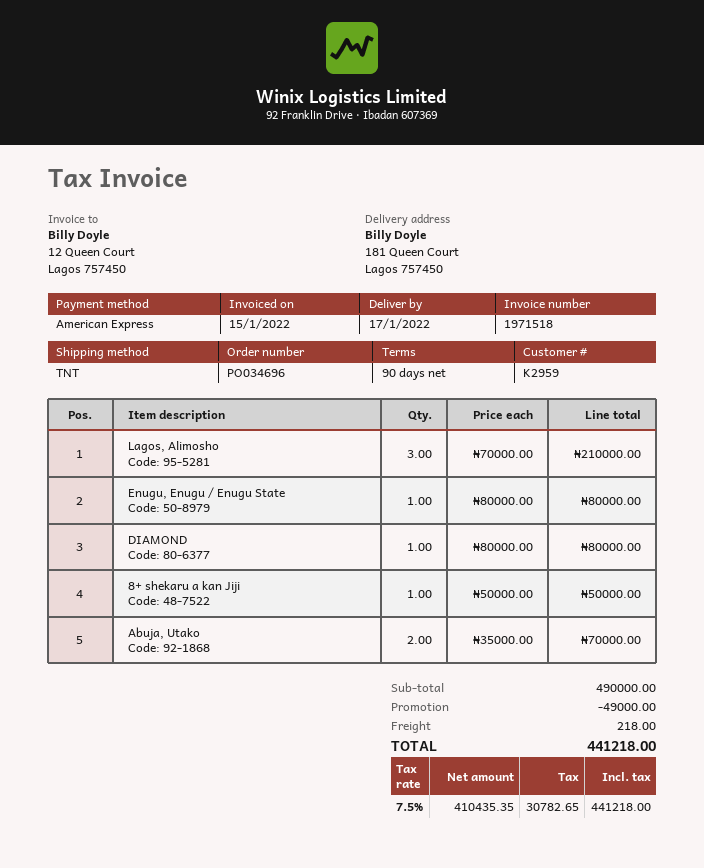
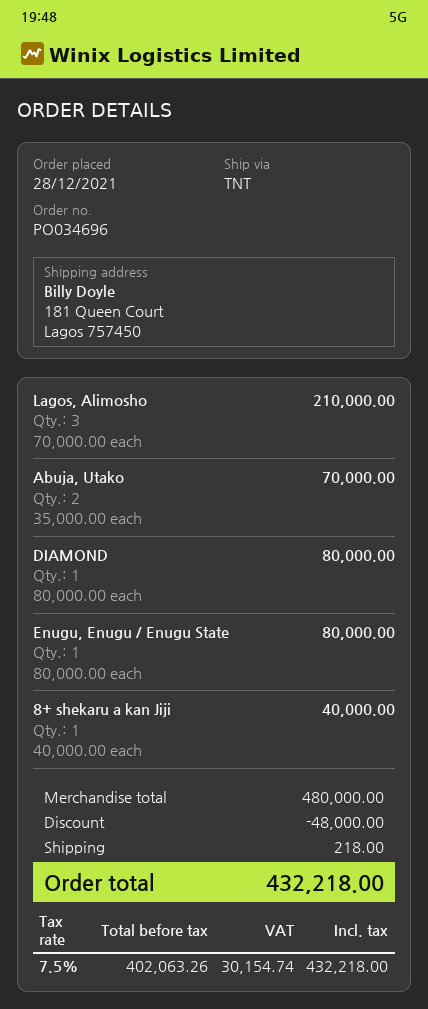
8+ shekaru a kan Jiji: 1 x 50000.00 = 50000.00 -> 1 x 40000.00 = 40000.00
subtotal: 490000.00 -> 480000.00
discount: 49000.00 -> 48000.00
net: 410435.35 -> 402063.26
tax: 7.5% = 30782.65 -> 7.5% = 30154.74
total: 441218.00 -> 432218.00

